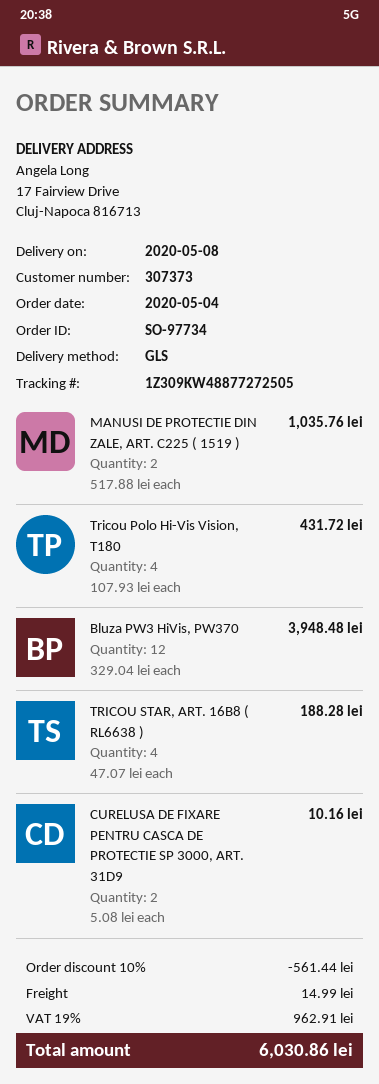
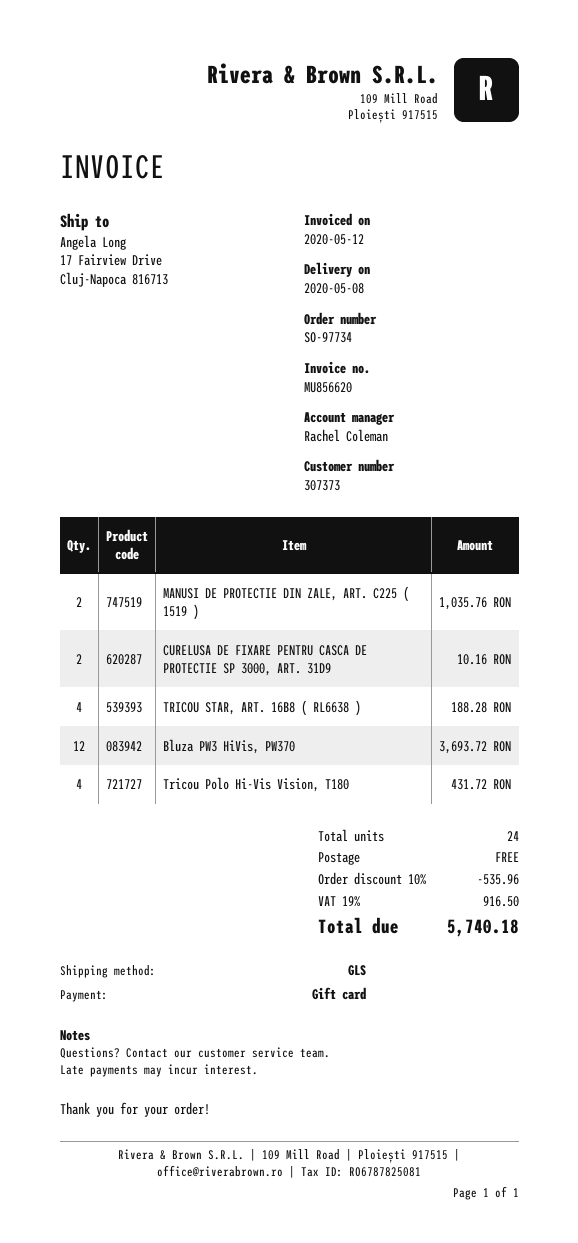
Bluza PW3 HiVis, PW370: 12 for 3948.48 -> 12 for 3693.72
discount: 10% = 561.44 -> 10% = 535.96
shipping: 14.99 -> 0.00
tax: 19% = 962.91 -> 19% = 916.50
total: 6030.86 -> 5740.18

